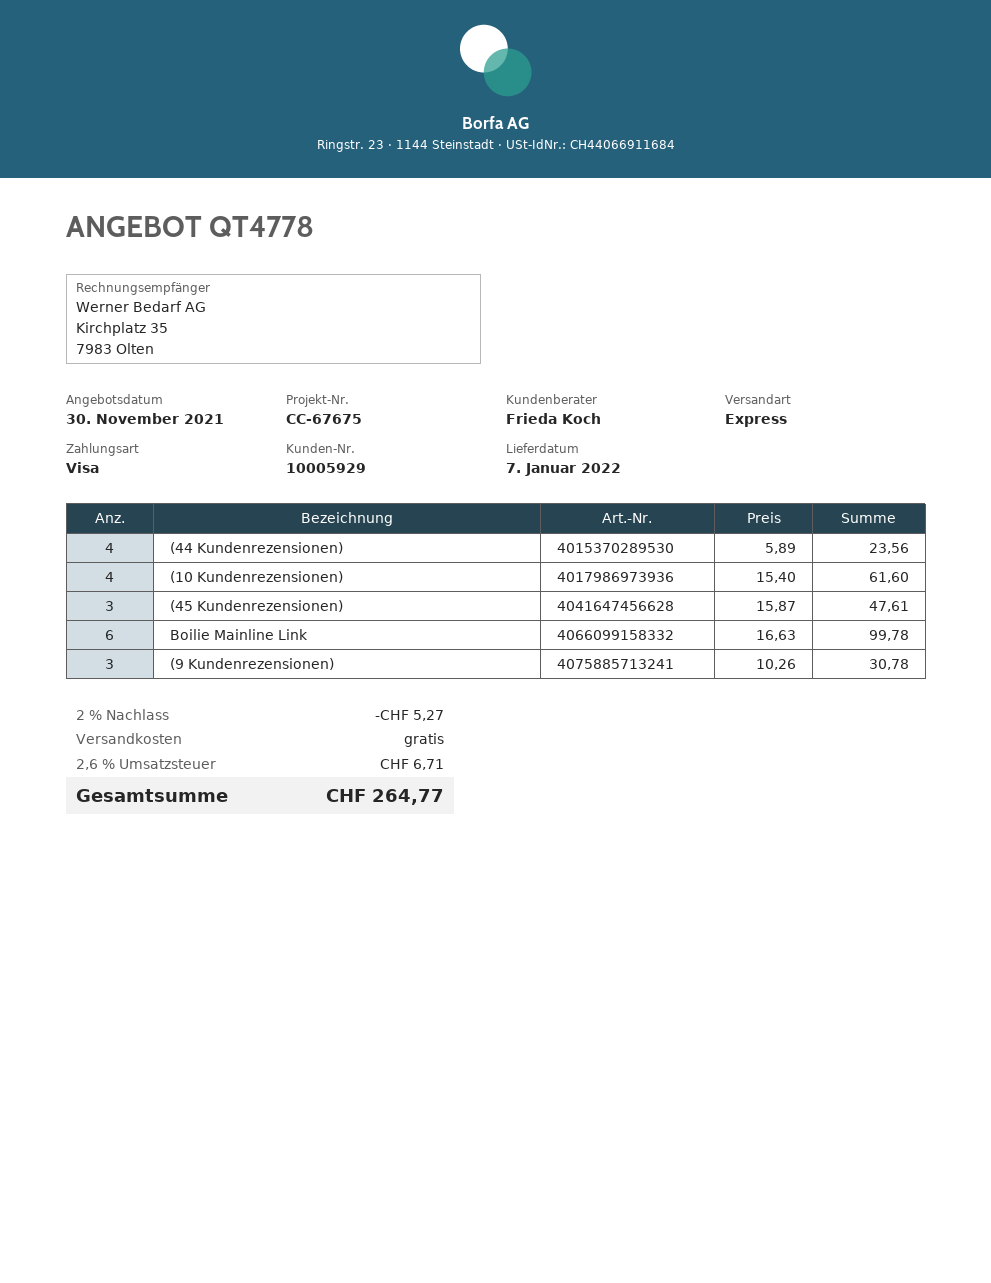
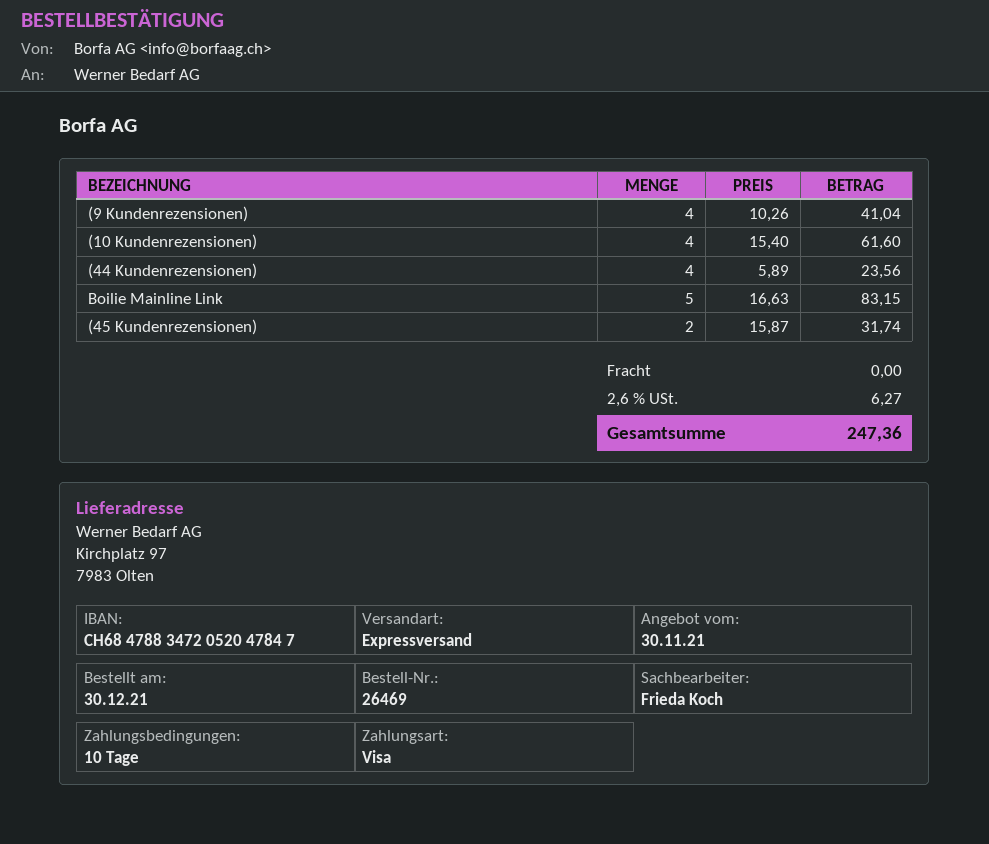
(45 Kundenrezensionen): 3 x 15.87 = 47.61 -> 2 x 15.87 = 31.74
Boilie Mainline Link: 6 x 16.63 = 99.78 -> 5 x 16.63 = 83.15
(9 Kundenrezensionen): 3 x 10.26 = 30.78 -> 4 x 10.26 = 41.04
discount: 2% = 5.27 -> none
tax: 2.6% = 6.71 -> 2.6% = 6.27
total: 264.77 -> 247.36

